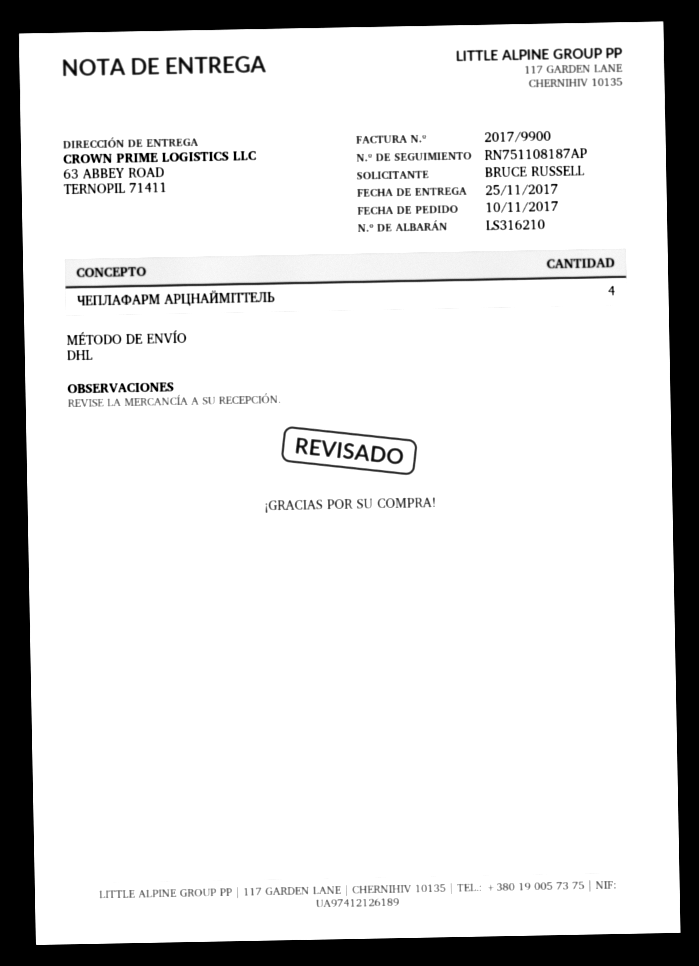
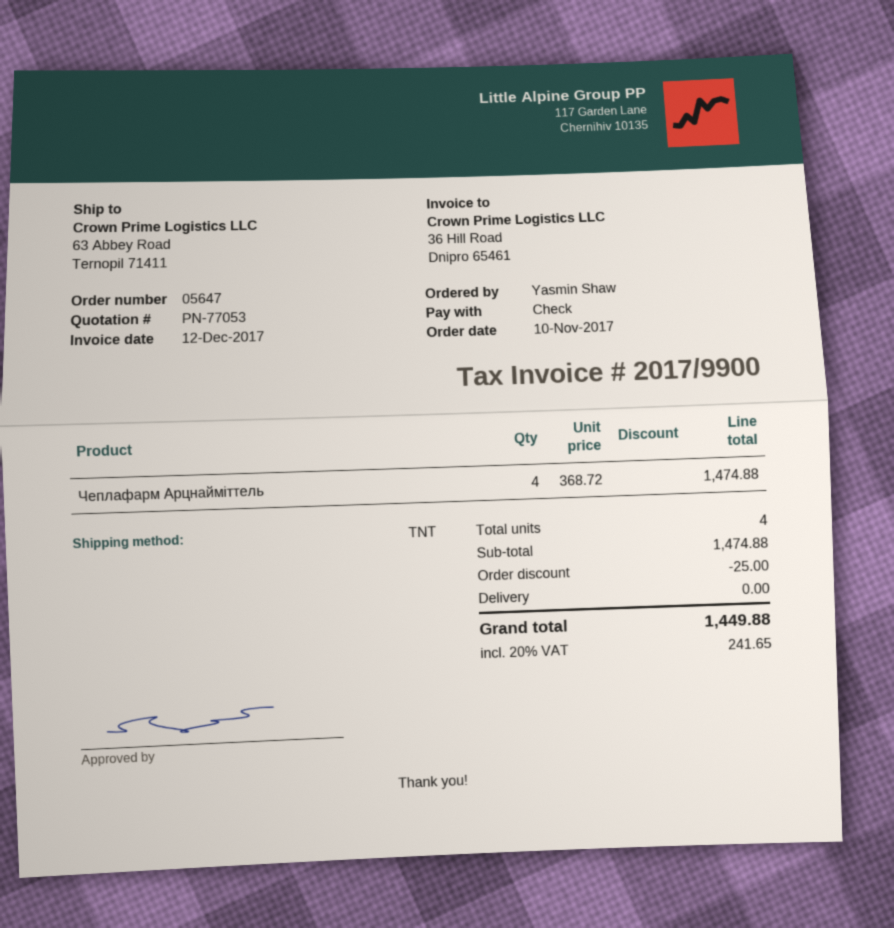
ordered by: BRUCE RUSSELL -> Yasmin Shaw
shipping method: DHL -> TNT

